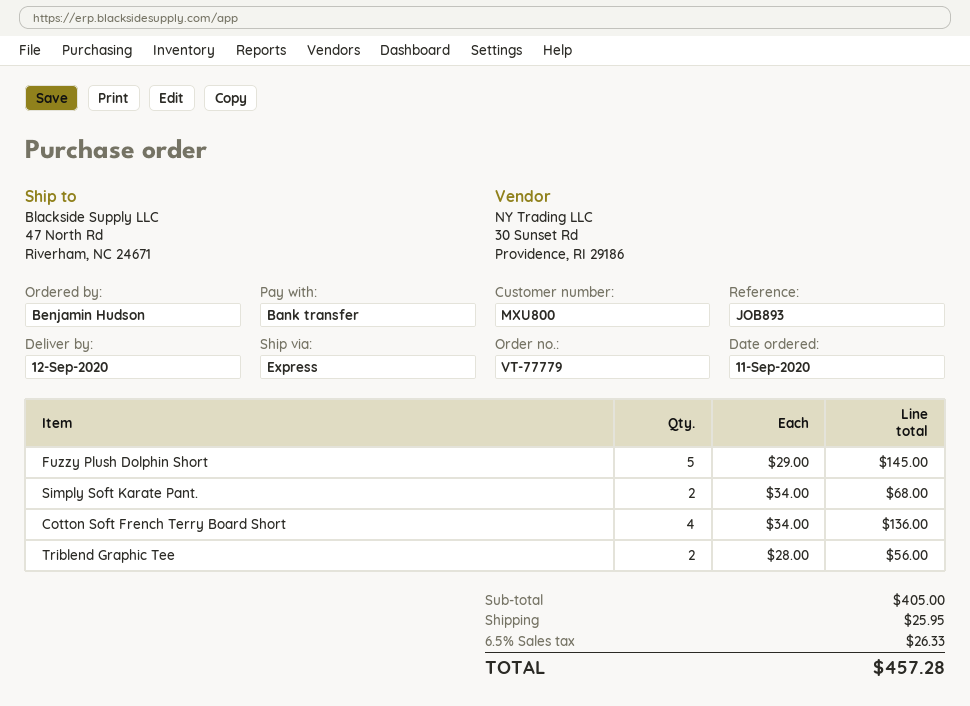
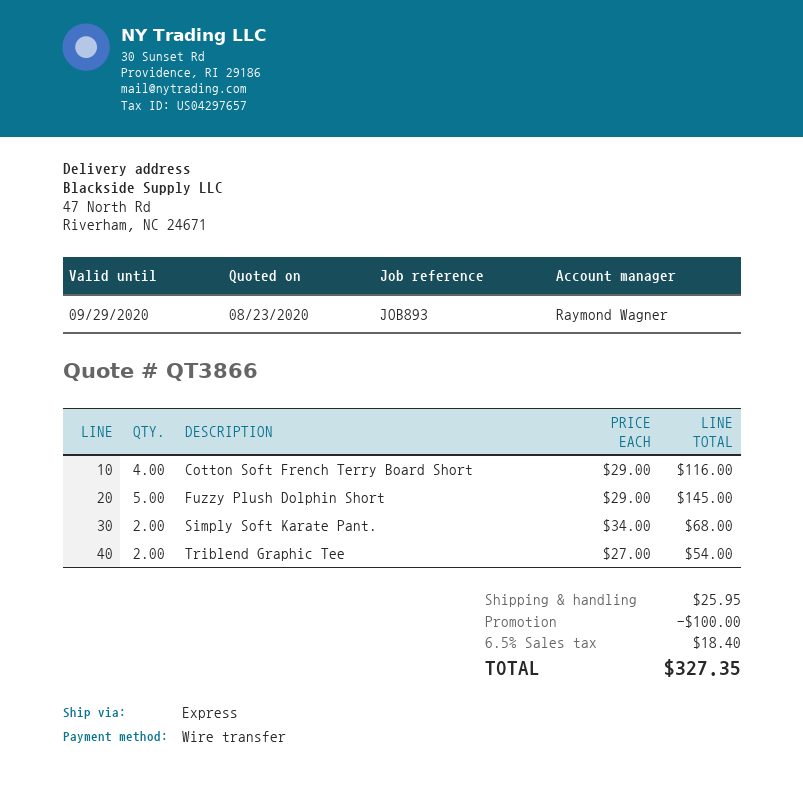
Cotton Soft French Terry Board Short: 4 x 34.00 = 136.00 -> 4 x 29.00 = 116.00
Triblend Graphic Tee: 2 x 28.00 = 56.00 -> 2 x 27.00 = 54.00
discount: none -> 100.00
tax: 6.5% = 26.33 -> 6.5% = 18.40
total: 457.28 -> 327.35

